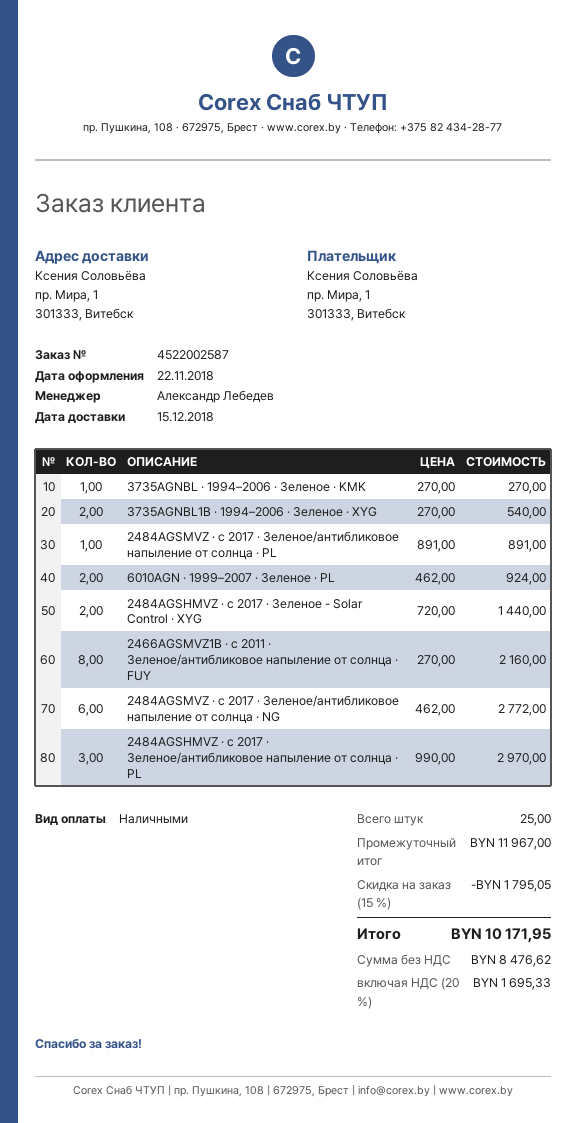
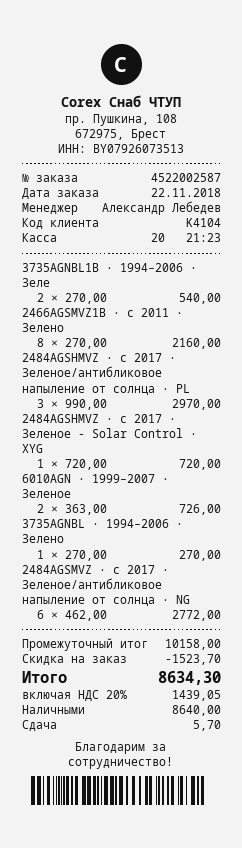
2484AGSMVZ · с 2017 · Зеленое/антибликовое напыление от солнца · PL: 1 x 891.00 = 891.00 -> none
6010AGN · 1999–2007 · Зеленое · PL: 2 x 462.00 = 924.00 -> 2 x 363.00 = 726.00
2484AGSHMVZ · с 2017 · Зеленое - Solar Control · XYG: 2 x 720.00 = 1440.00 -> 1 x 720.00 = 720.00
subtotal: 11967.00 -> 10158.00
discount: 1795.05 -> 1523.70
tax: 20% = 1695.33 -> 20% = 1439.05
total: 10171.95 -> 8634.30

